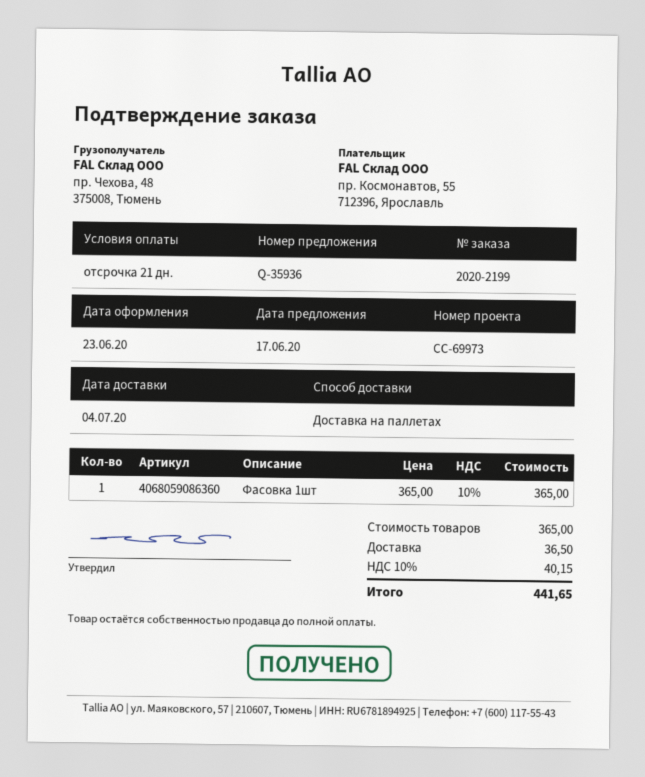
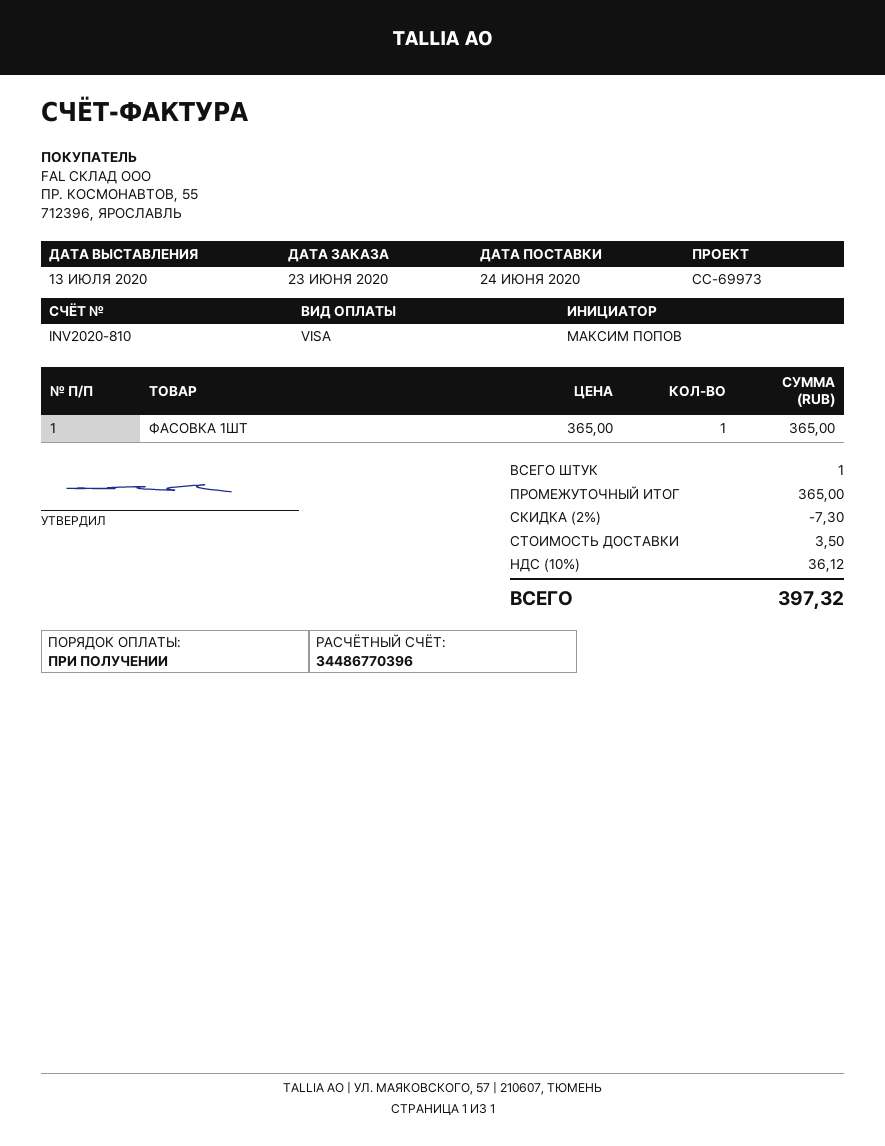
delivery date: 2020-07-04 -> 2020-06-24
payment terms: 21 days -> on receipt
discount: none -> 2% = 7.30
shipping: 36.50 -> 3.50
tax: 10% = 40.15 -> 10% = 36.12
total: 441.65 -> 397.32

